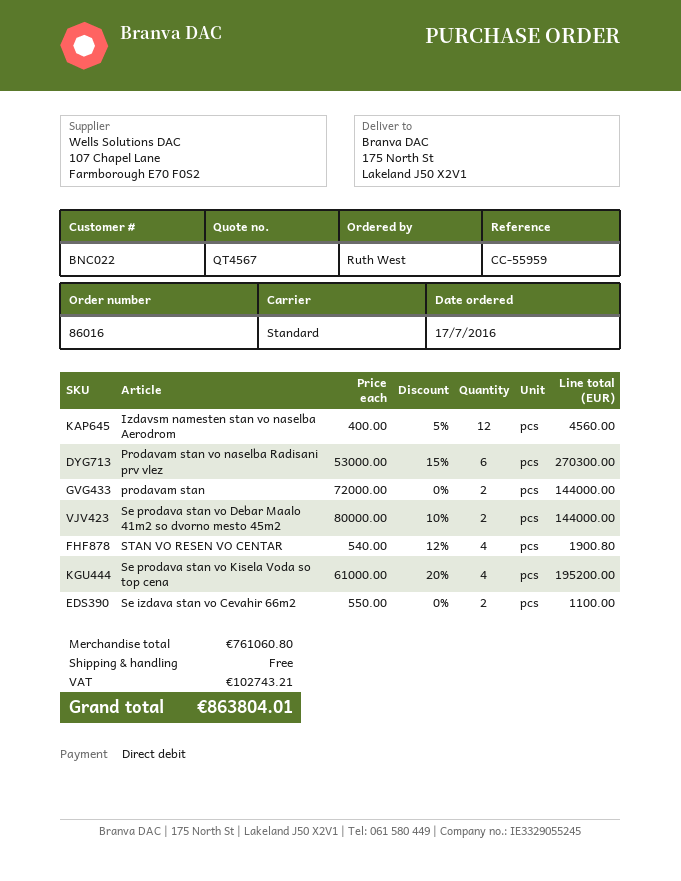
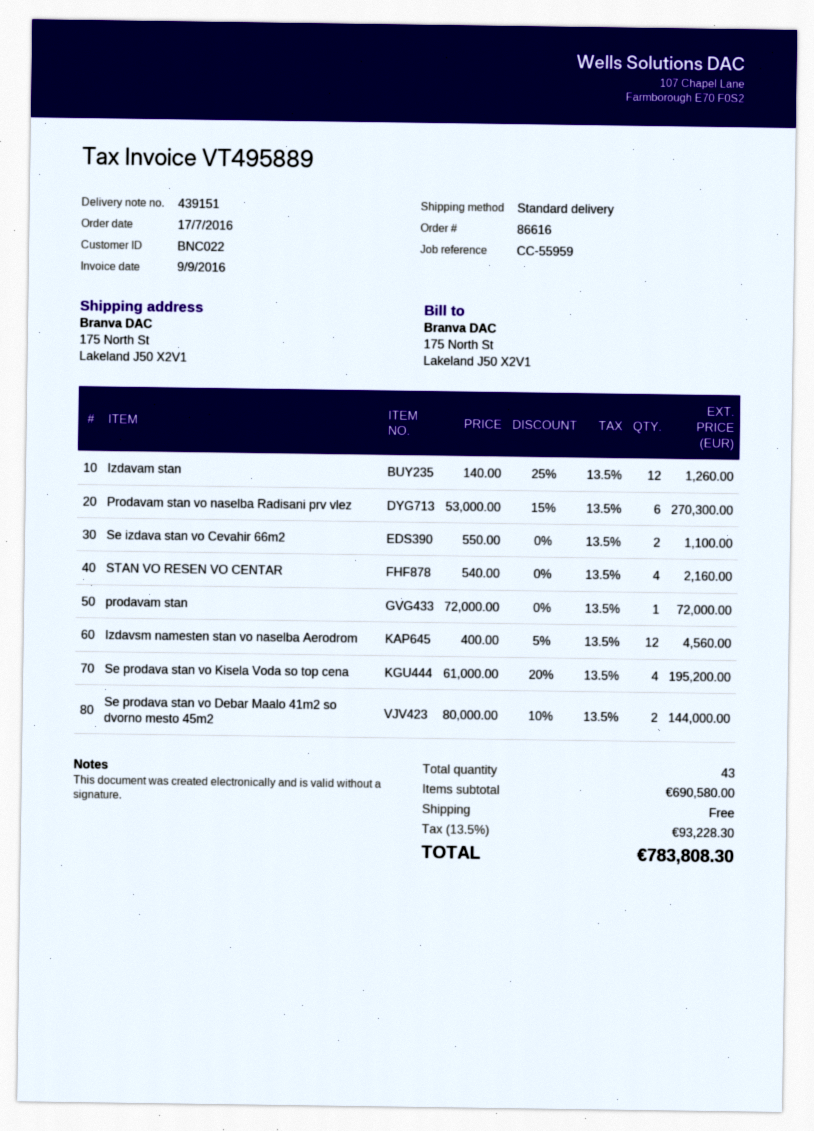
order number: 86016 -> 86616
prodavam stan: 2 x 72000.00 = 144000.00 -> 1 x 72000.00 = 72000.00
STAN VO RESEN VO CENTAR: 4 x 540.00 - 12% = 1900.80 -> 4 x 540.00 = 2160.00
Izdavam stan: none -> 12 x 140.00 - 25% = 1260.00
subtotal: 761060.80 -> 690580.00
tax: 102743.21 -> 93228.30
total: 863804.01 -> 783808.30

